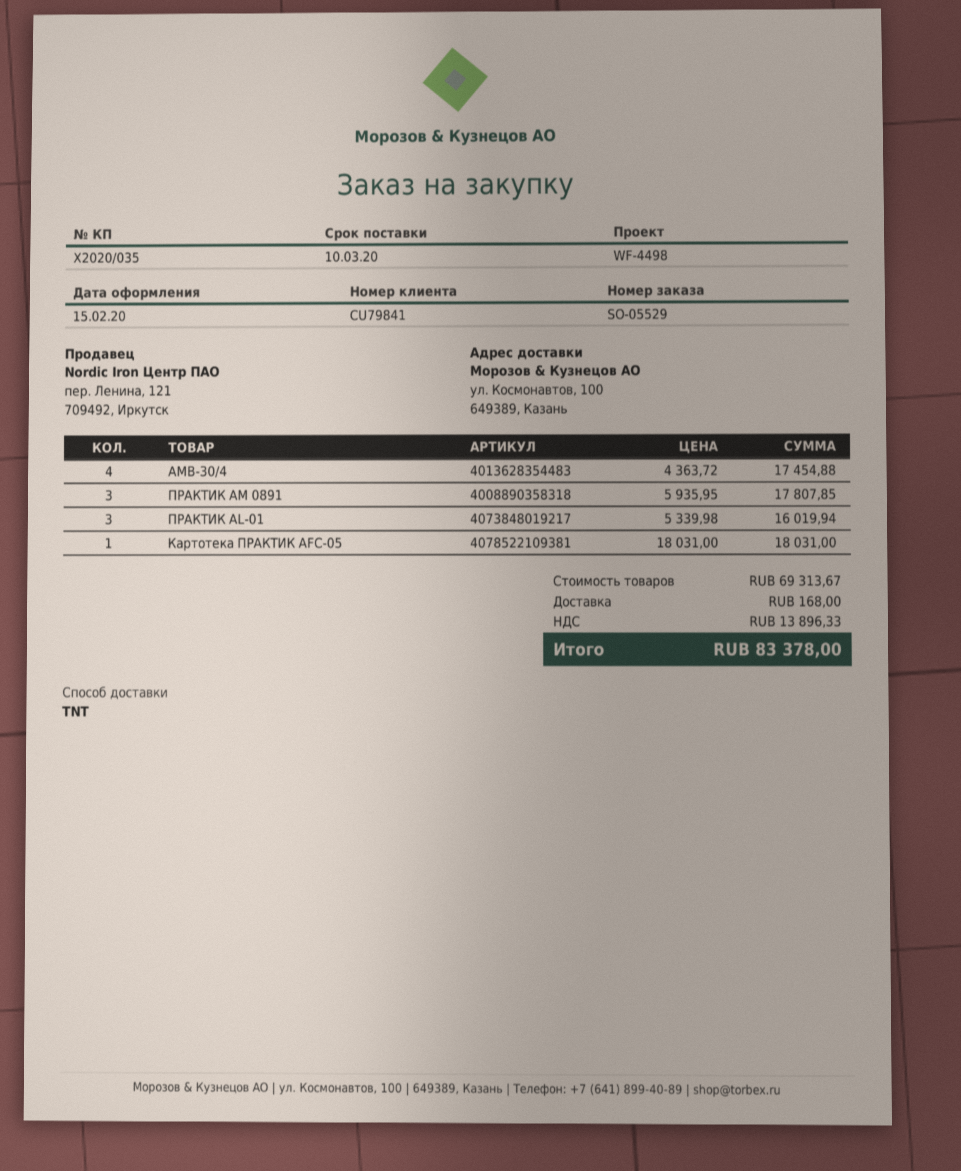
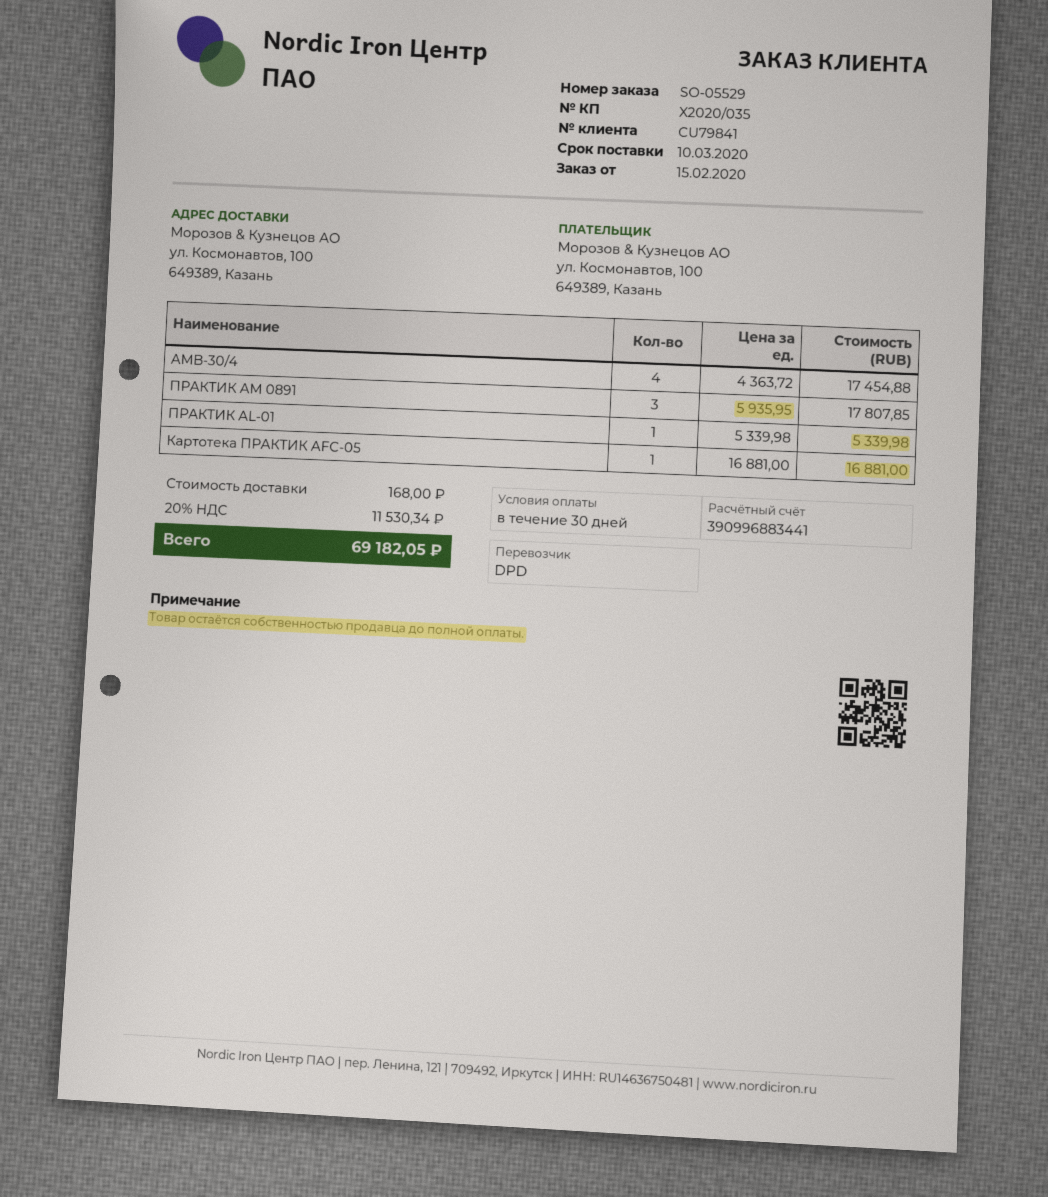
shipping method: TNT -> DPD
ПРАКТИК AL-01: 3 x 5339.98 = 16019.94 -> 1 x 5339.98 = 5339.98
Картотека ПРАКТИК AFC-05: 1 x 18031.00 = 18031.00 -> 1 x 16881.00 = 16881.00
tax: 13896.33 -> 11530.34
total: 83378.00 -> 69182.05

